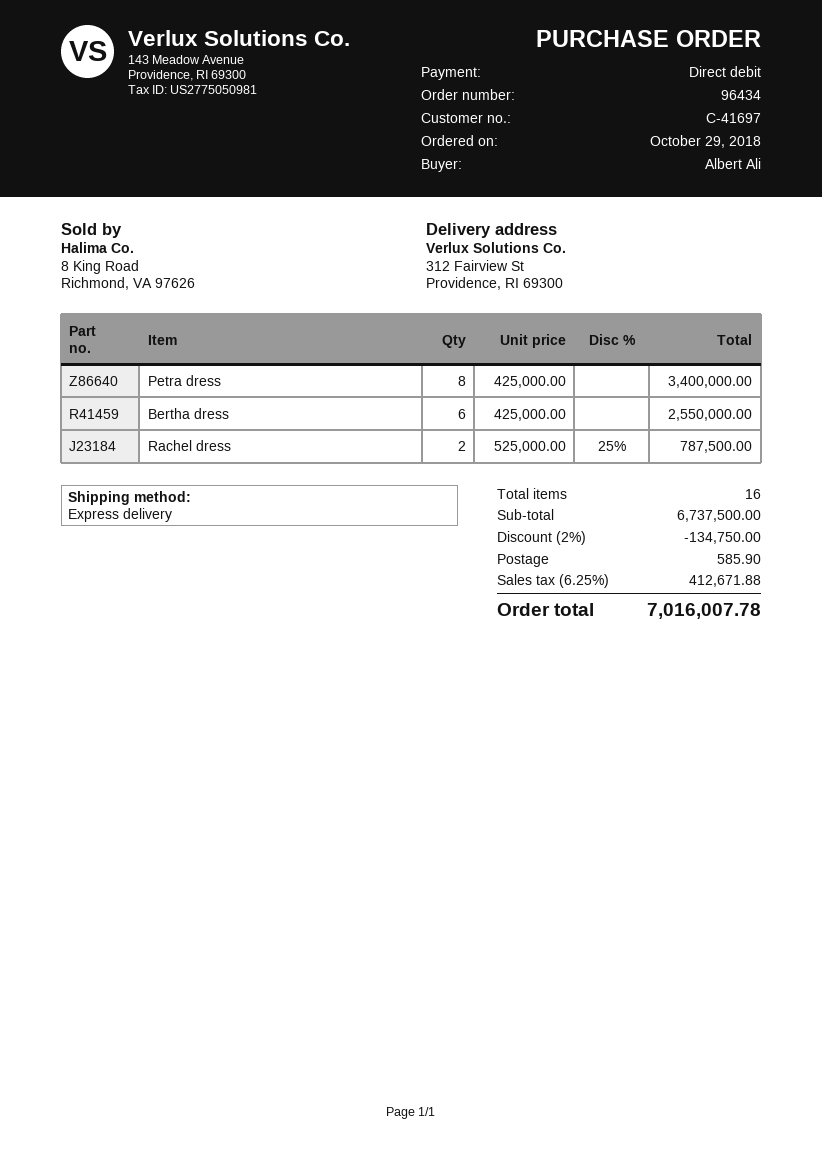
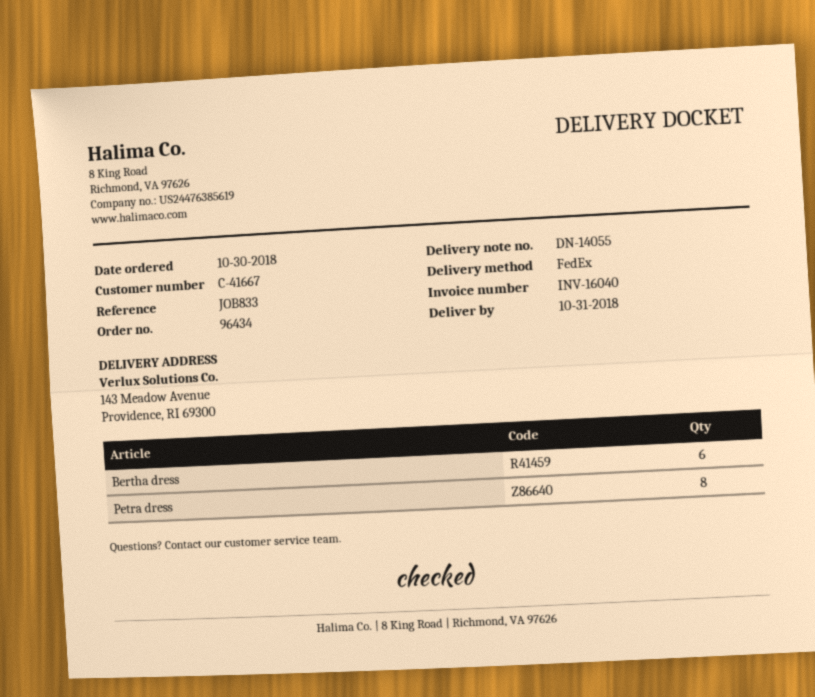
order date: 2018-10-29 -> 2018-10-30
customer number: C-41697 -> C-41667
shipping method: express -> FedEx
ship to: 312 Fairview St, Providence, RI 69300 -> 143 Meadow Avenue, Providence, RI 69300
Rachel dress: 2 -> none

